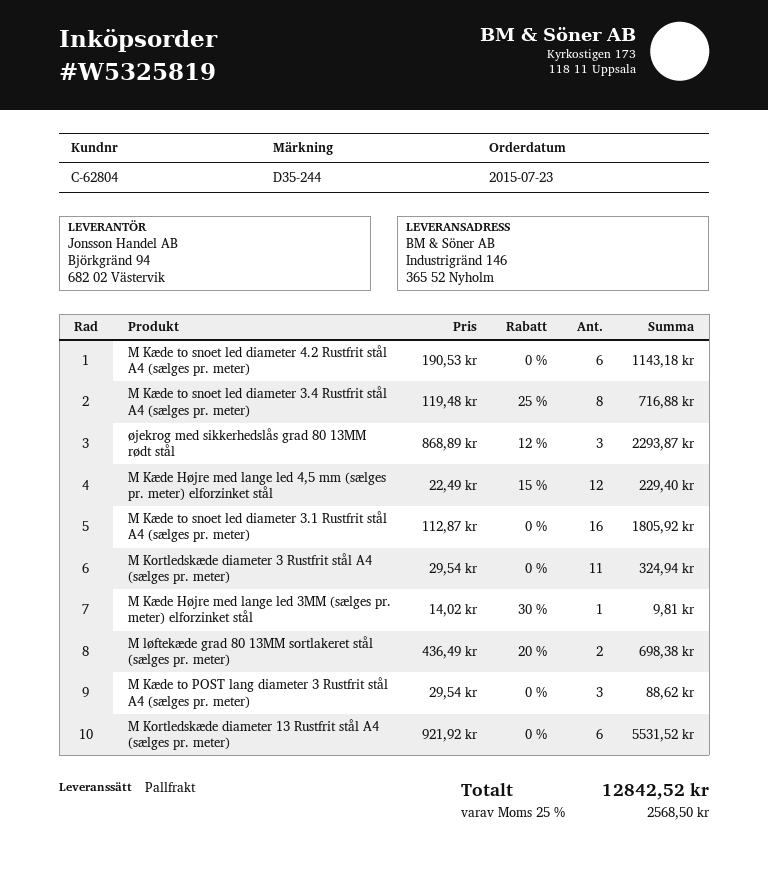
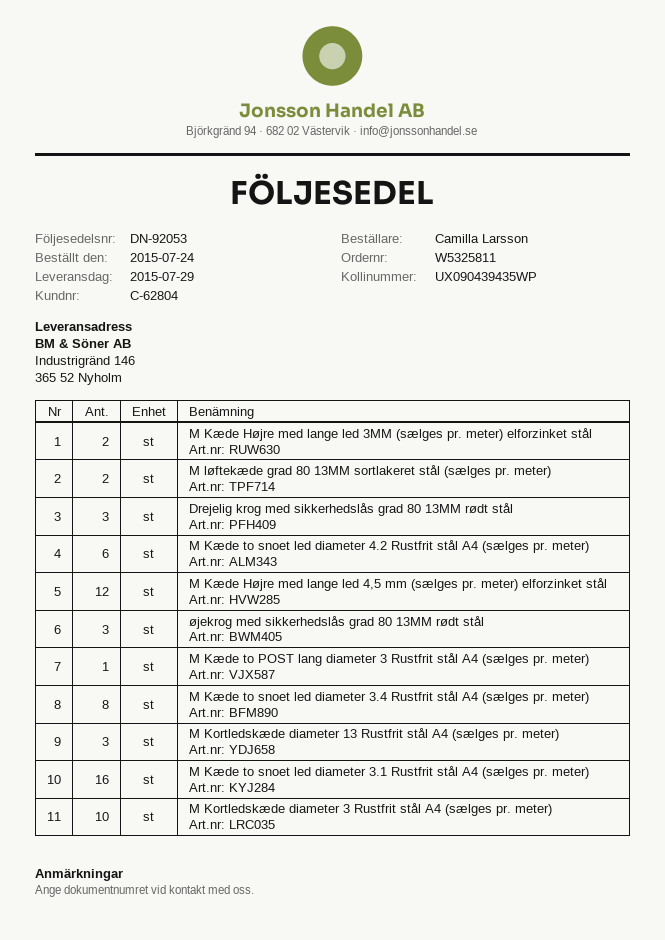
order number: W5325819 -> W5325811
order date: 2015-07-23 -> 2015-07-24
M Kortledskæde diameter 3 Rustfrit stål A4 (sælges pr. meter): 11 -> 10
M Kæde Højre med lange led 3MM (sælges pr. meter) elforzinket stål: 1 -> 2
M Kæde to POST lang diameter 3 Rustfrit stål A4 (sælges pr. meter): 3 -> 1
M Kortledskæde diameter 13 Rustfrit stål A4 (sælges pr. meter): 6 -> 3
Drejelig krog med sikkerhedslås grad 80 13MM rødt stål: none -> 3

